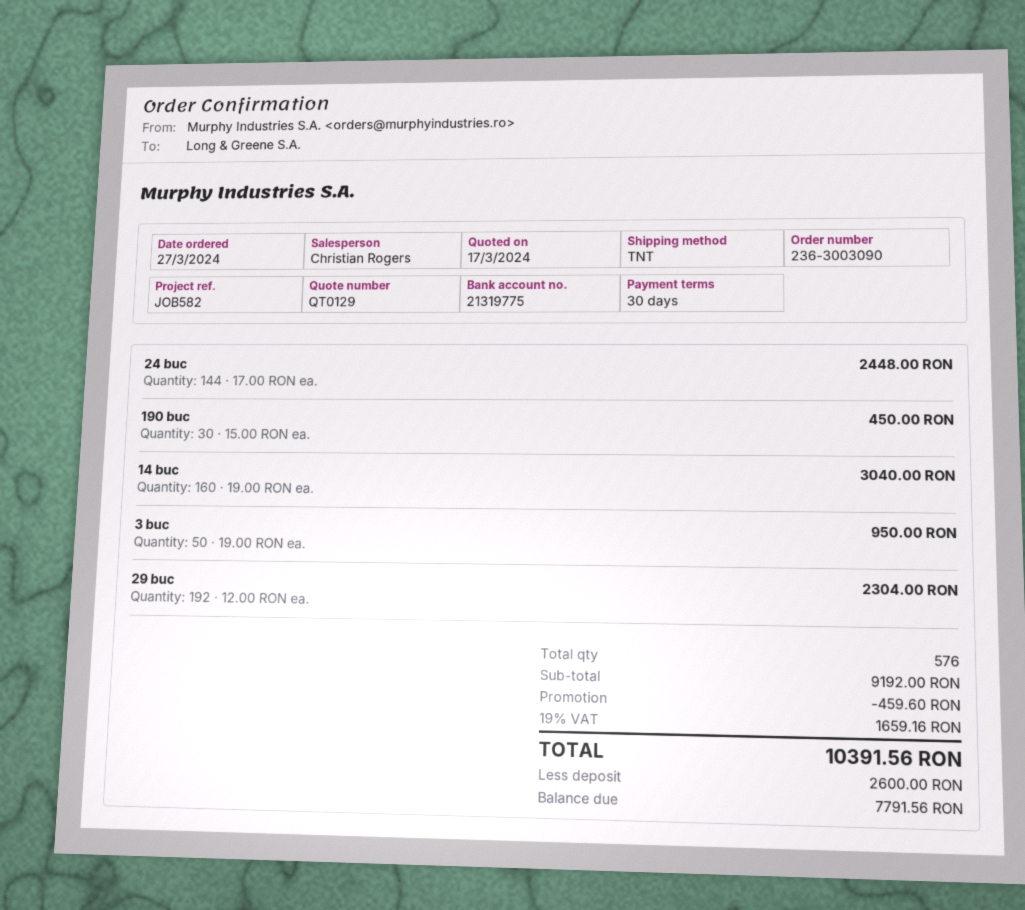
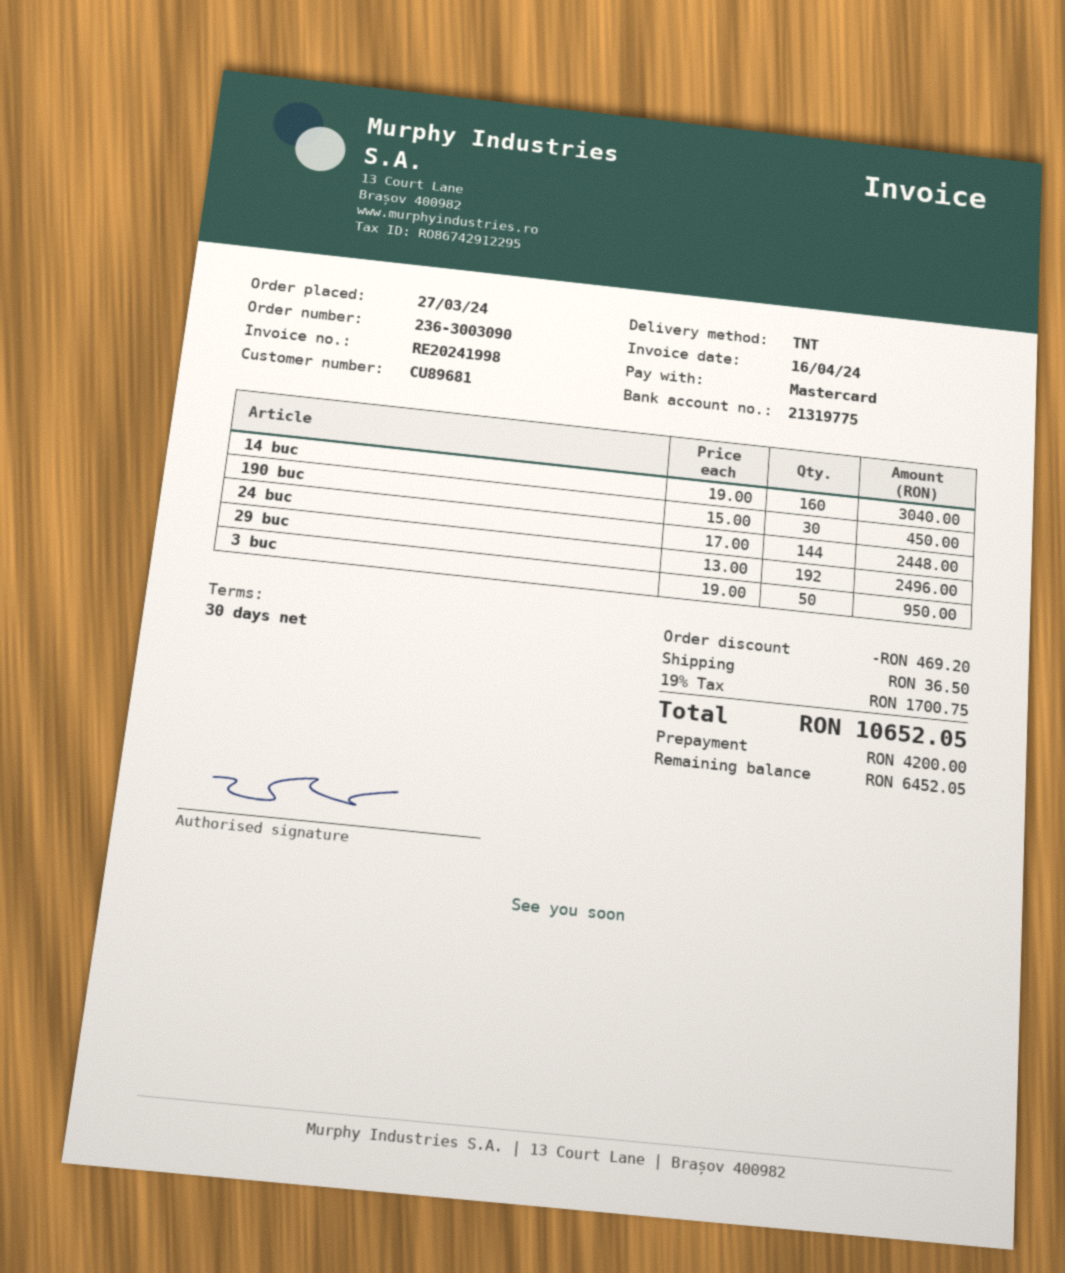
29 buc: 192 x 12.00 = 2304.00 -> 192 x 13.00 = 2496.00
discount: 459.60 -> 469.20
shipping: none -> 36.50
tax: 19% = 1659.16 -> 19% = 1700.75
total: 10391.56 -> 10652.05
deposit: 2600.00 -> 4200.00
balance: 7791.56 -> 6452.05

